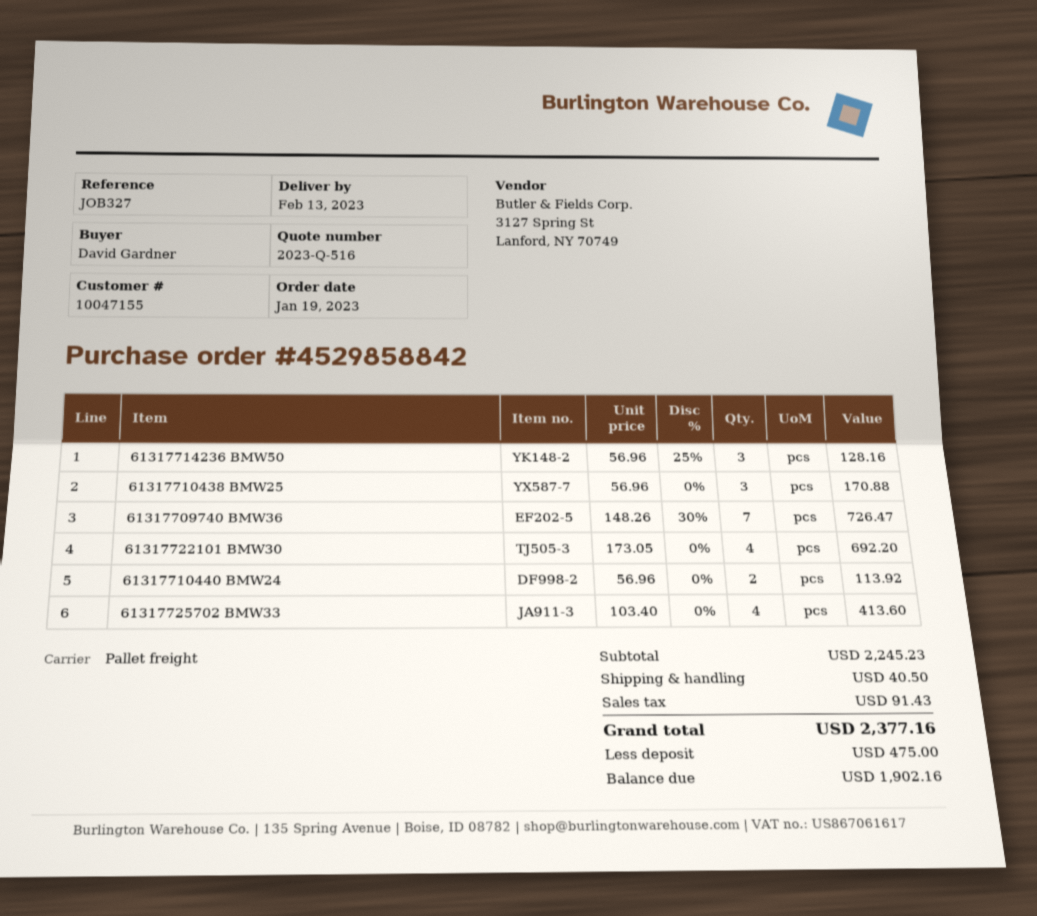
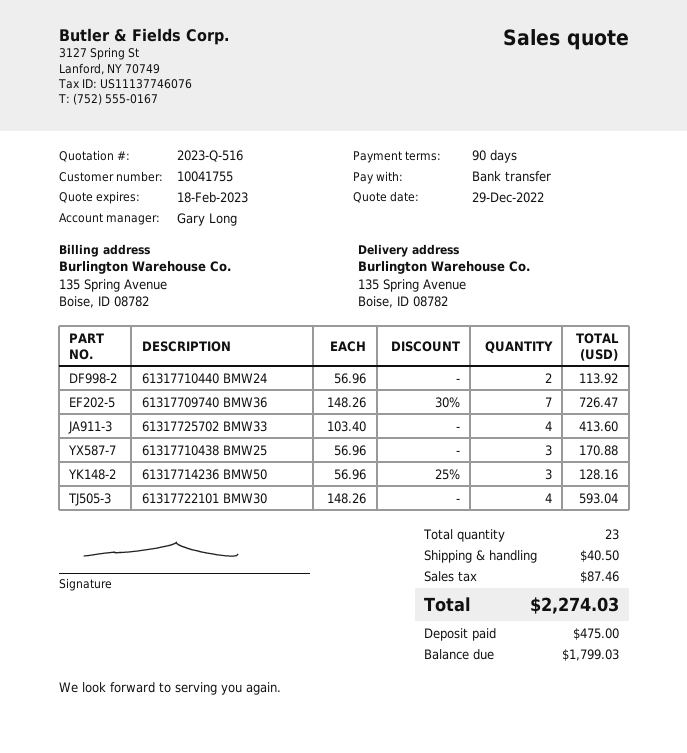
customer number: 10047155 -> 10041755
61317722101 BMW30: 4 x 173.05 = 692.20 -> 4 x 148.26 = 593.04
tax: 91.43 -> 87.46
total: 2377.16 -> 2274.03
balance: 1902.16 -> 1799.03

